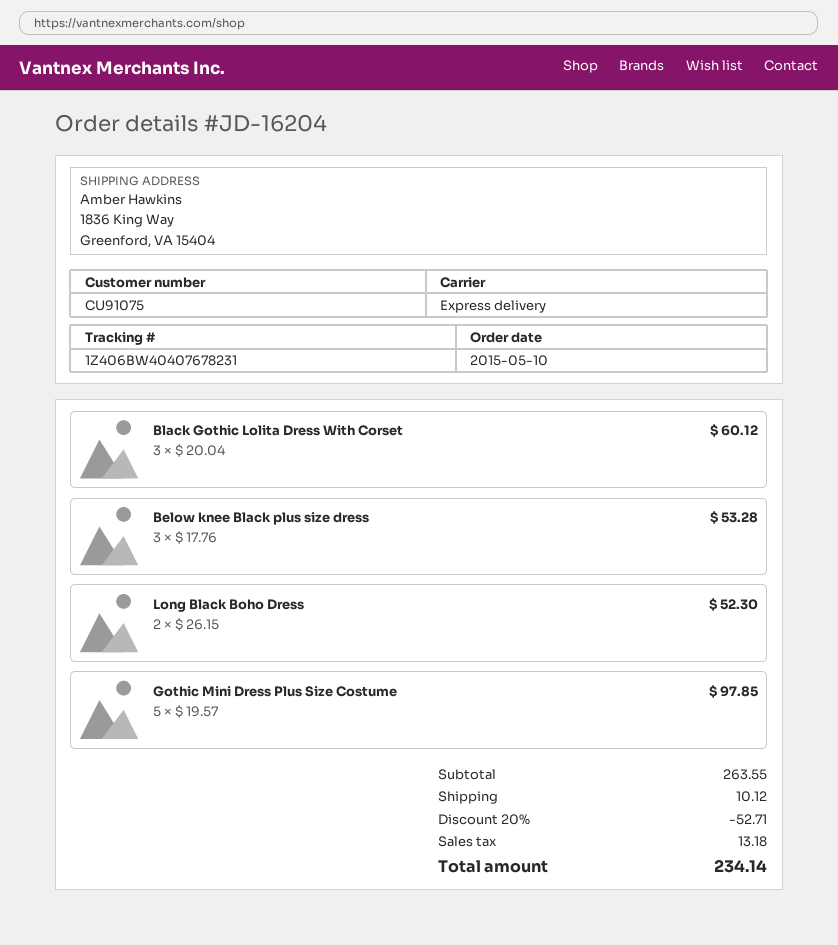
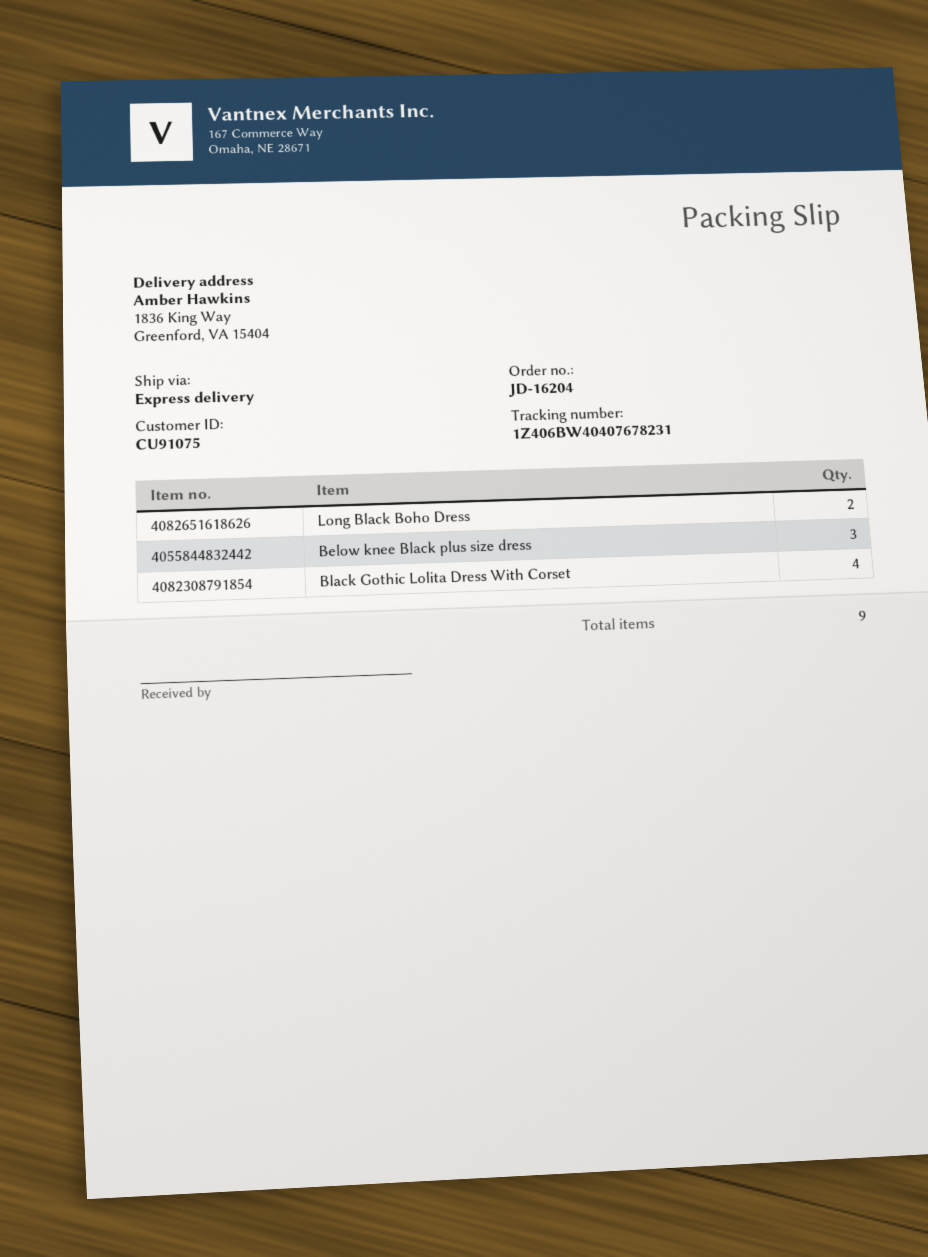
Black Gothic Lolita Dress With Corset: 3 -> 4
Gothic Mini Dress Plus Size Costume: 5 -> none

